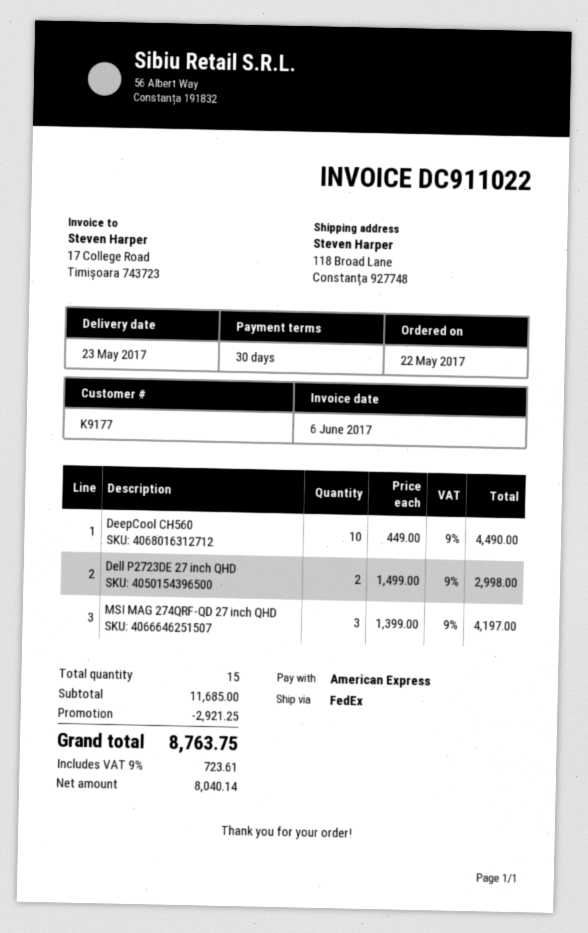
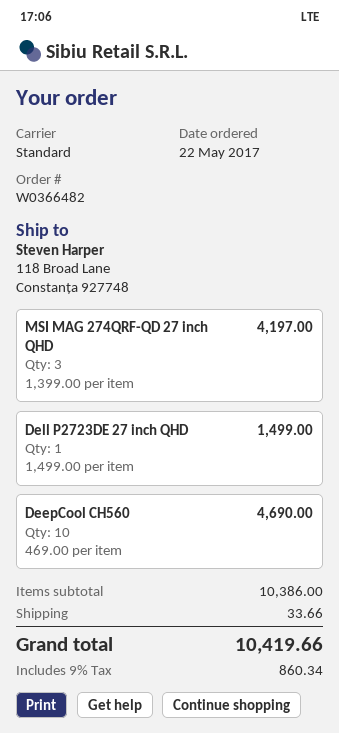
shipping method: FedEx -> standard
DeepCool CH560: 10 x 449.00 = 4490.00 -> 10 x 469.00 = 4690.00
Dell P2723DE 27 inch QHD: 2 x 1499.00 = 2998.00 -> 1 x 1499.00 = 1499.00
subtotal: 11685.00 -> 10386.00
discount: 2921.25 -> none
shipping: none -> 33.66
tax: 9% = 723.61 -> 9% = 860.34
total: 8763.75 -> 10419.66

